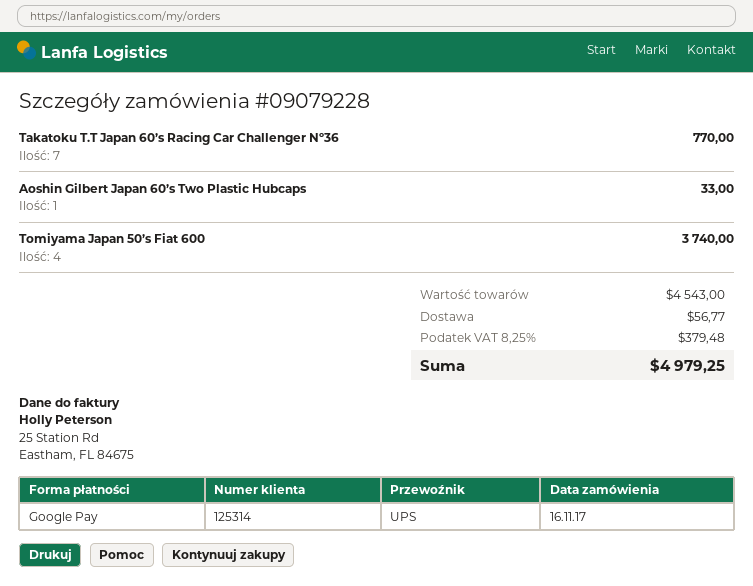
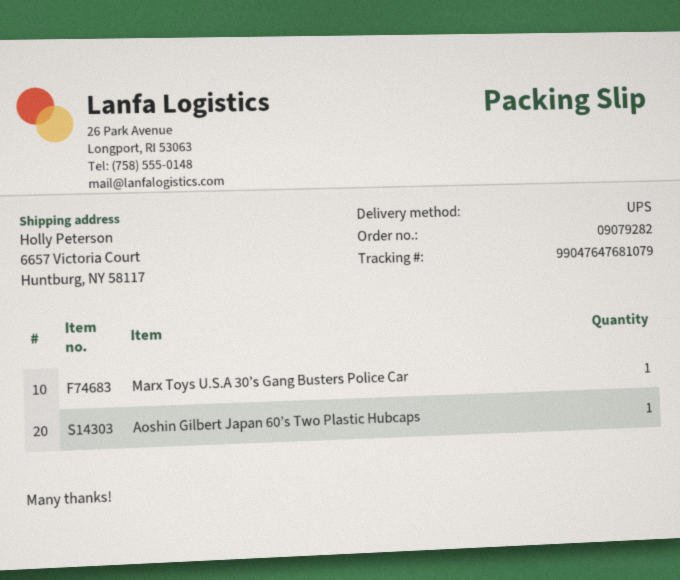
order number: 09079228 -> 09079282
Takatoku T.T Japan 60’s Racing Car Challenger Nº36: 7 -> none
Tomiyama Japan 50’s Fiat 600: 4 -> none
Marx Toys U.S.A 30’s Gang Busters Police Car: none -> 1

